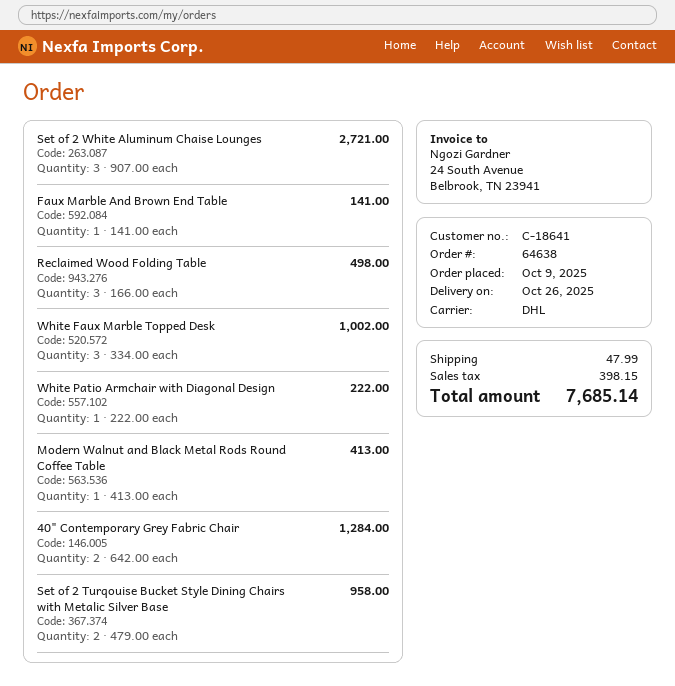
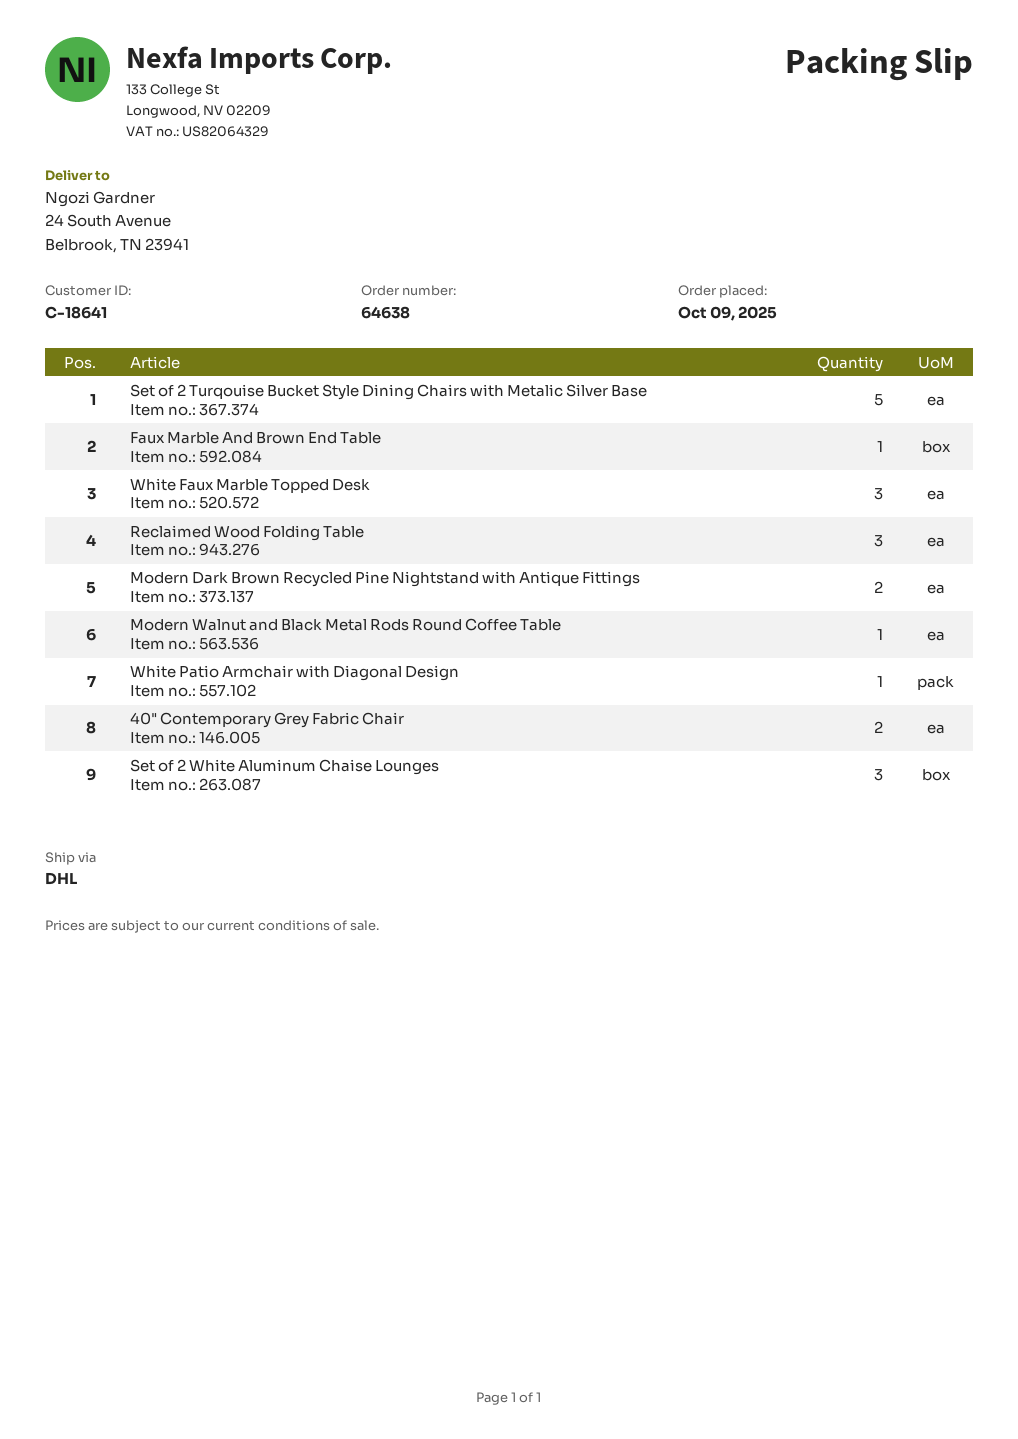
Set of 2 Turqouise Bucket Style Dining Chairs with Metalic Silver Base: 2 -> 5
Modern Dark Brown Recycled Pine Nightstand with Antique Fittings: none -> 2

